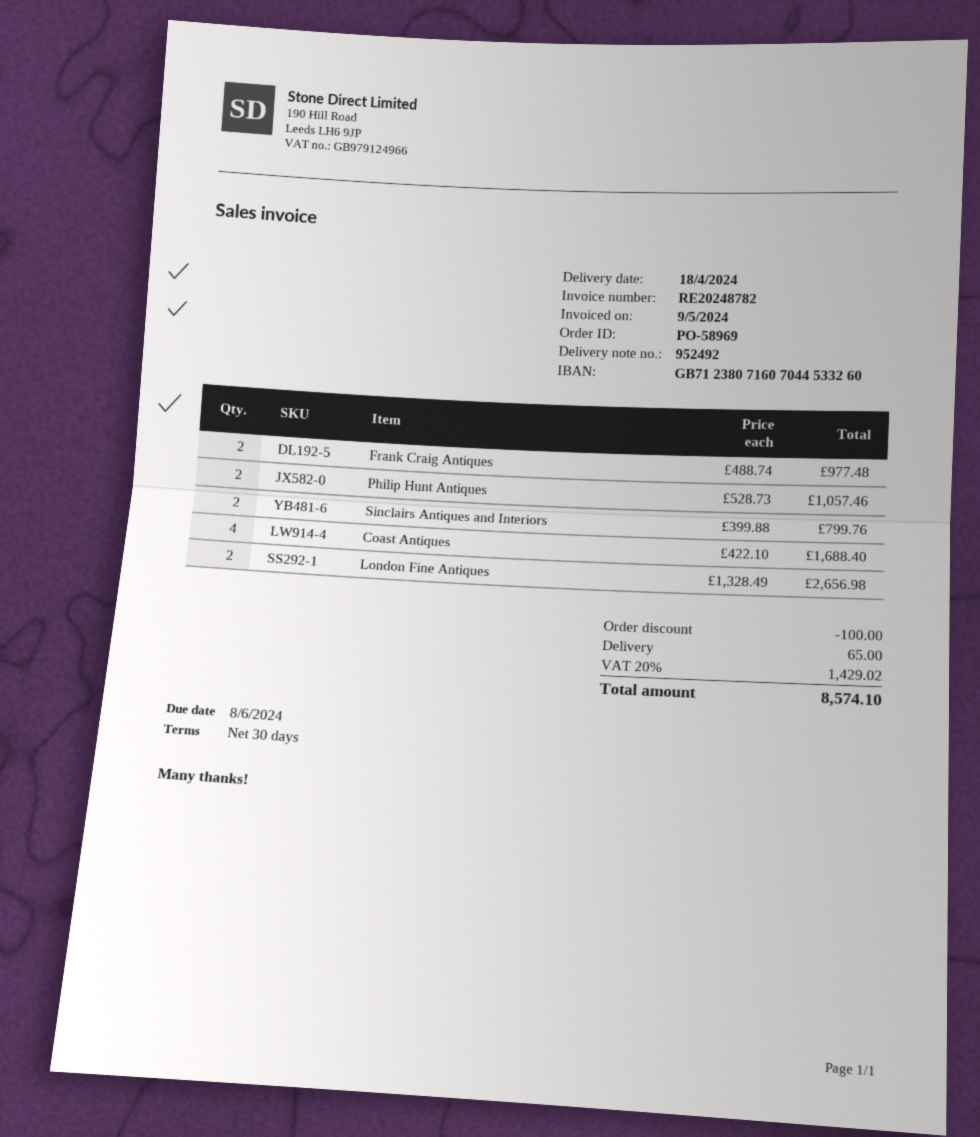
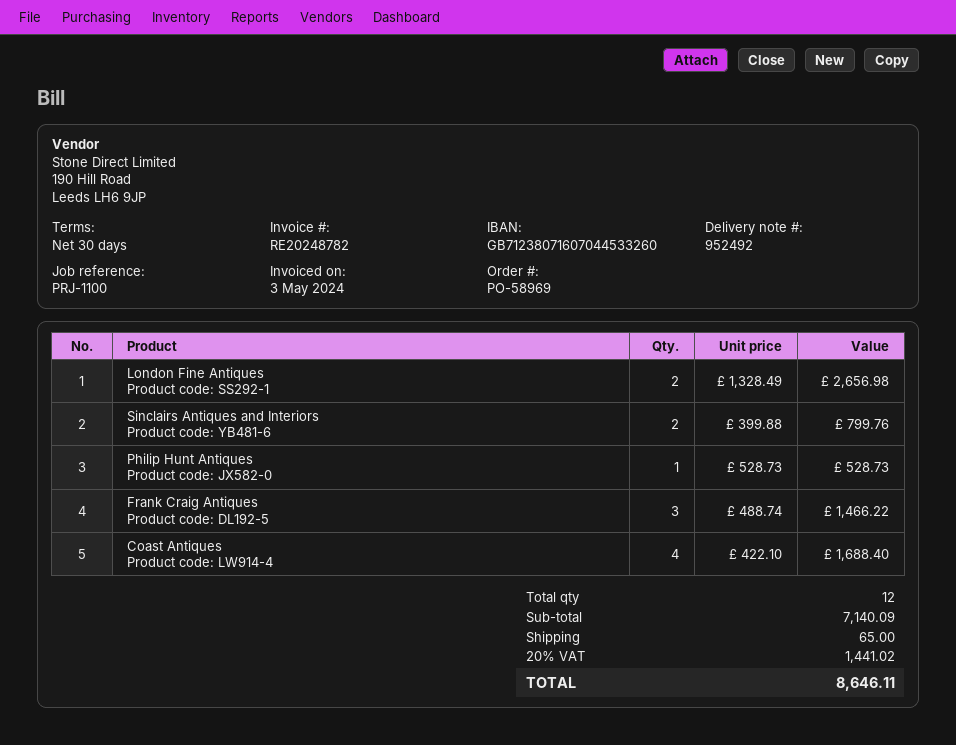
invoice date: 2024-05-09 -> 2024-05-03
Frank Craig Antiques: 2 x 488.74 = 977.48 -> 3 x 488.74 = 1466.22
Philip Hunt Antiques: 2 x 528.73 = 1057.46 -> 1 x 528.73 = 528.73
discount: 100.00 -> none
tax: 20% = 1429.02 -> 20% = 1441.02
total: 8574.10 -> 8646.11

